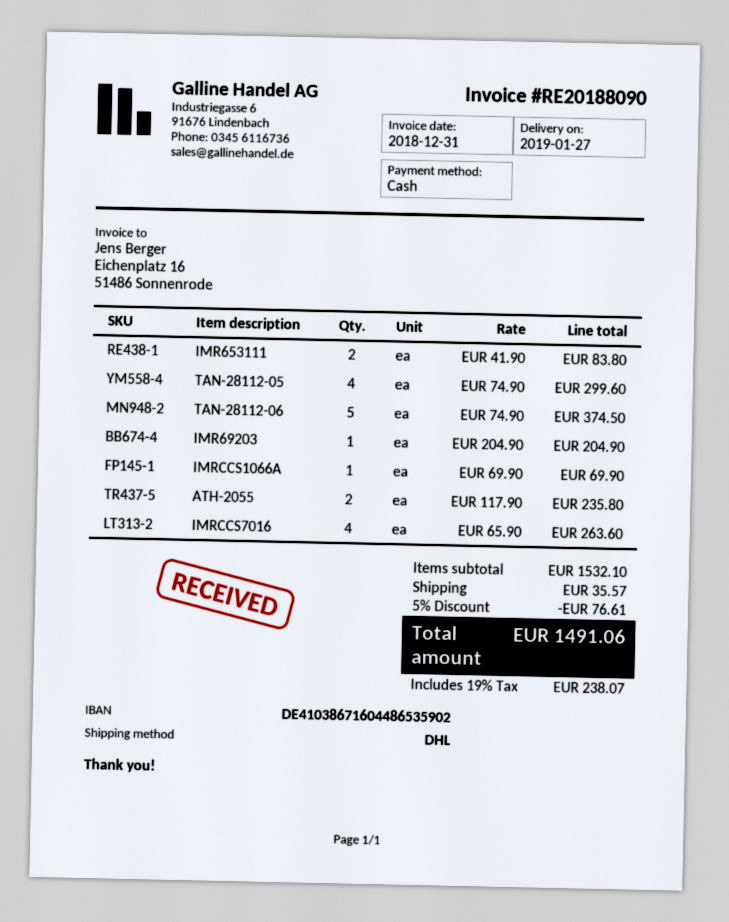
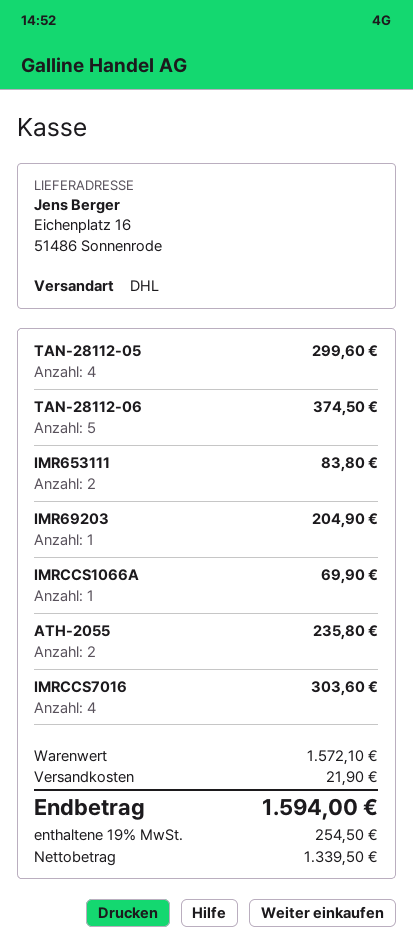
IMRCCS7016: 4 for 263.60 -> 4 for 303.60
subtotal: 1532.10 -> 1572.10
discount: 5% = 76.61 -> none
shipping: 35.57 -> 21.90
tax: 19% = 238.07 -> 19% = 254.50
total: 1491.06 -> 1594.00

